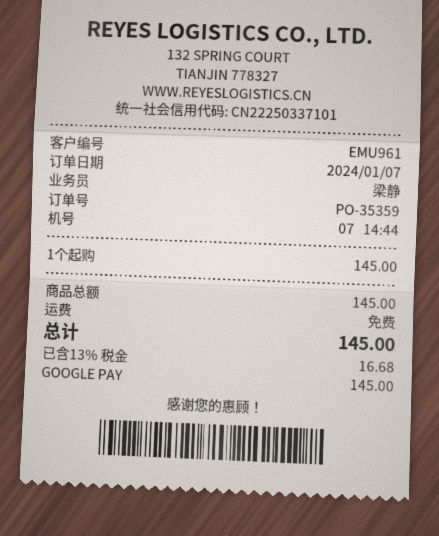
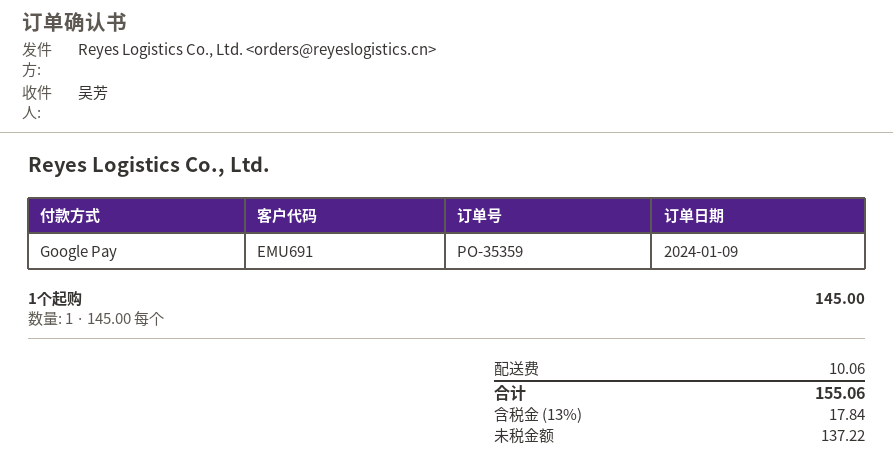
order date: 2024-01-07 -> 2024-01-09
customer number: EMU961 -> EMU691
shipping: 0.00 -> 10.06
tax: 13% = 16.68 -> 13% = 17.84
total: 145.00 -> 155.06

